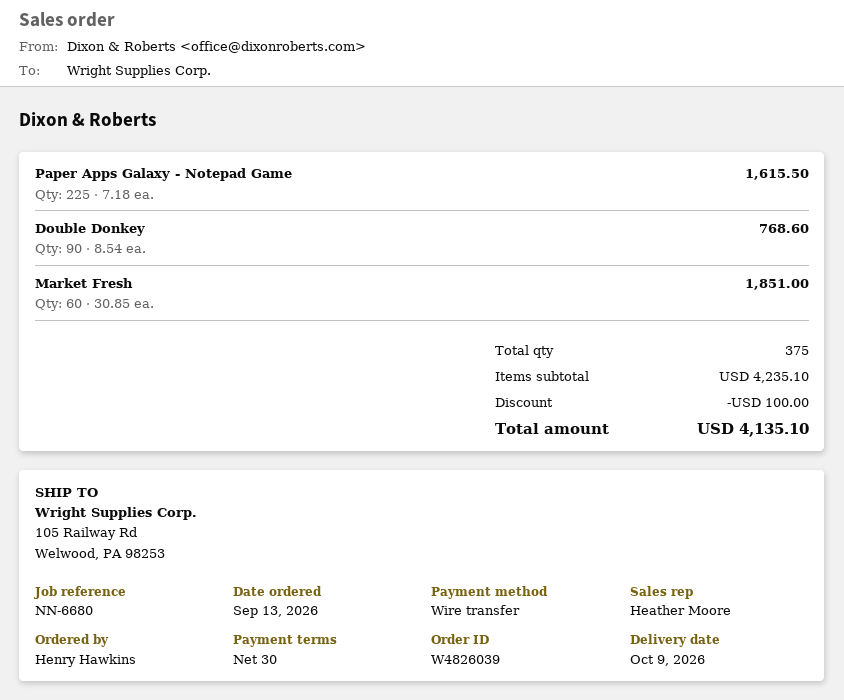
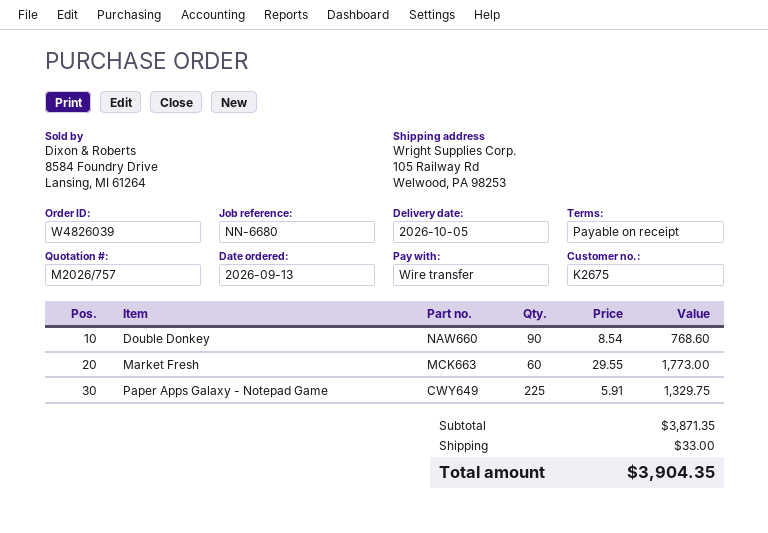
delivery date: 2026-10-09 -> 2026-10-05
payment terms: 30 days -> on receipt
Paper Apps Galaxy - Notepad Game: 225 x 7.18 = 1615.50 -> 225 x 5.91 = 1329.75
Market Fresh: 60 x 30.85 = 1851.00 -> 60 x 29.55 = 1773.00
subtotal: 4235.10 -> 3871.35
discount: 100.00 -> none
shipping: none -> 33.00
total: 4135.10 -> 3904.35

